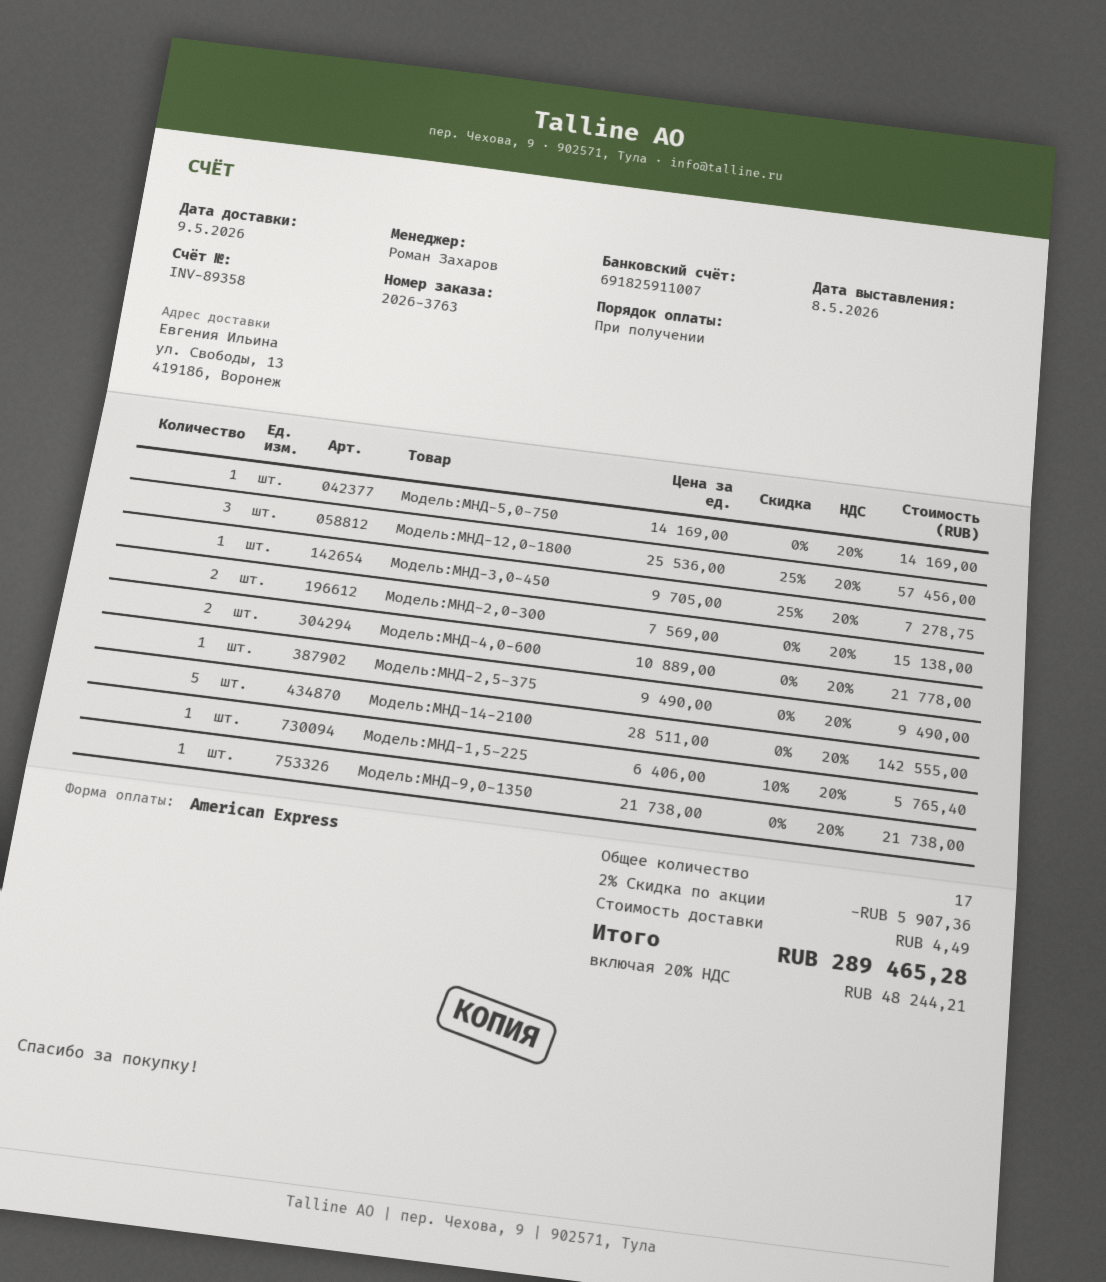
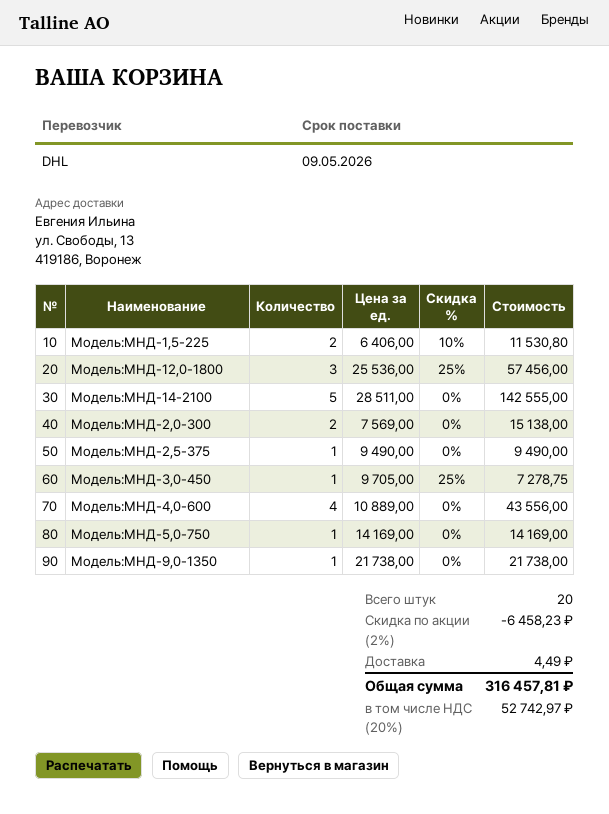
Модель:МНД-4,0-600: 2 x 10889.00 = 21778.00 -> 4 x 10889.00 = 43556.00
Модель:МНД-1,5-225: 1 x 6406.00 - 10% = 5765.40 -> 2 x 6406.00 - 10% = 11530.80
total quantity: 17 -> 20
discount: 2% = 5907.36 -> 2% = 6458.23
tax: 20% = 48244.21 -> 20% = 52742.97
total: 289465.28 -> 316457.81

